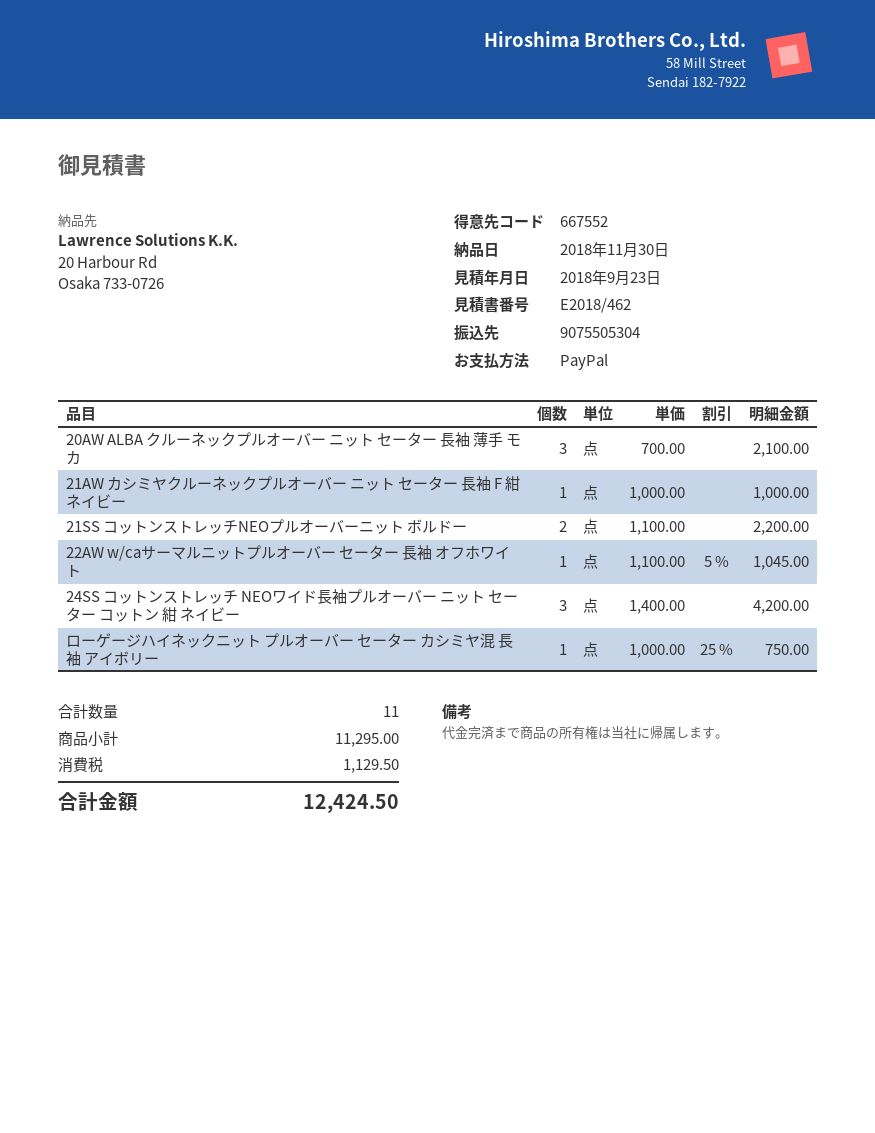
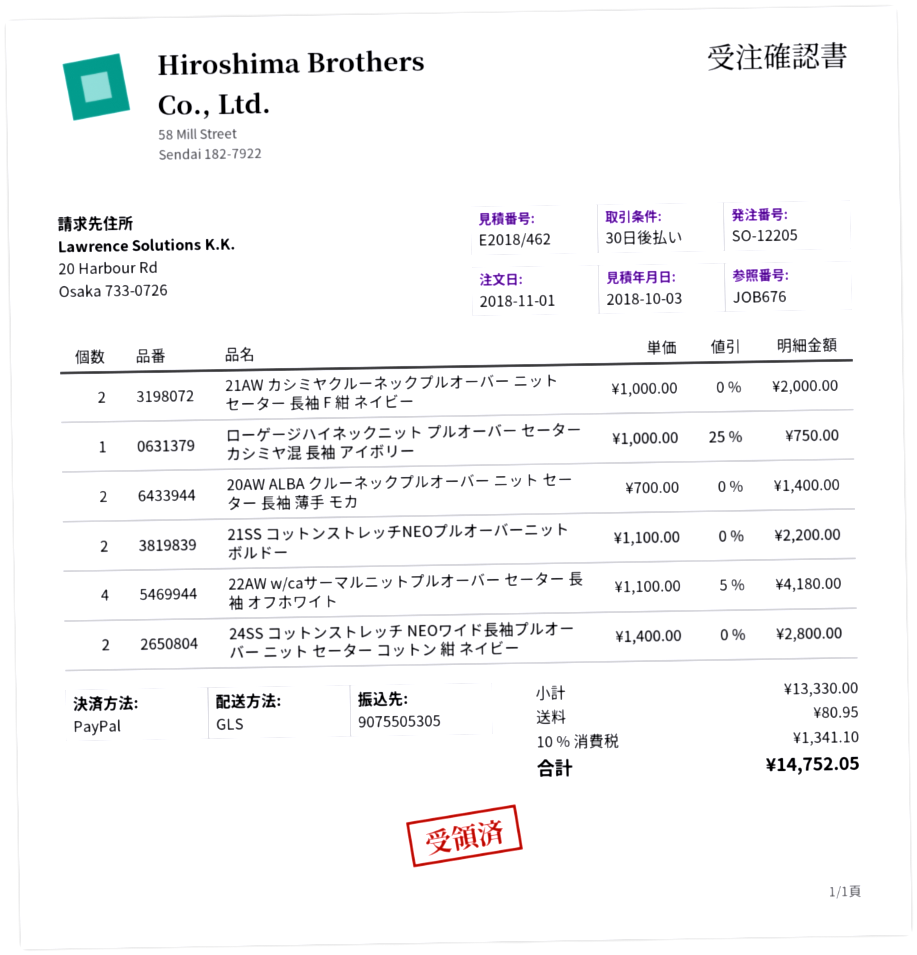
quote date: 2018-09-23 -> 2018-10-03
bank account: 9075505304 -> 9075505305
20AW ALBA クルーネックプルオーバー ニット セーター 長袖 薄手 モカ: 3 x 700.00 = 2100.00 -> 2 x 700.00 = 1400.00
21AW カシミヤクルーネックプルオーバー ニット セーター 長袖 F 紺 ネイビー: 1 x 1000.00 = 1000.00 -> 2 x 1000.00 = 2000.00
22AW w/caサーマルニットプルオーバー セーター 長袖 オフホワイト: 1 x 1100.00 - 5% = 1045.00 -> 4 x 1100.00 - 5% = 4180.00
24SS コットンストレッチ NEOワイド長袖プルオーバー ニット セーター コットン 紺 ネイビー: 3 x 1400.00 = 4200.00 -> 2 x 1400.00 = 2800.00
subtotal: 11295.00 -> 13330.00
shipping: none -> 80.95
tax: 1129.50 -> 1341.10
total: 12424.50 -> 14752.05

